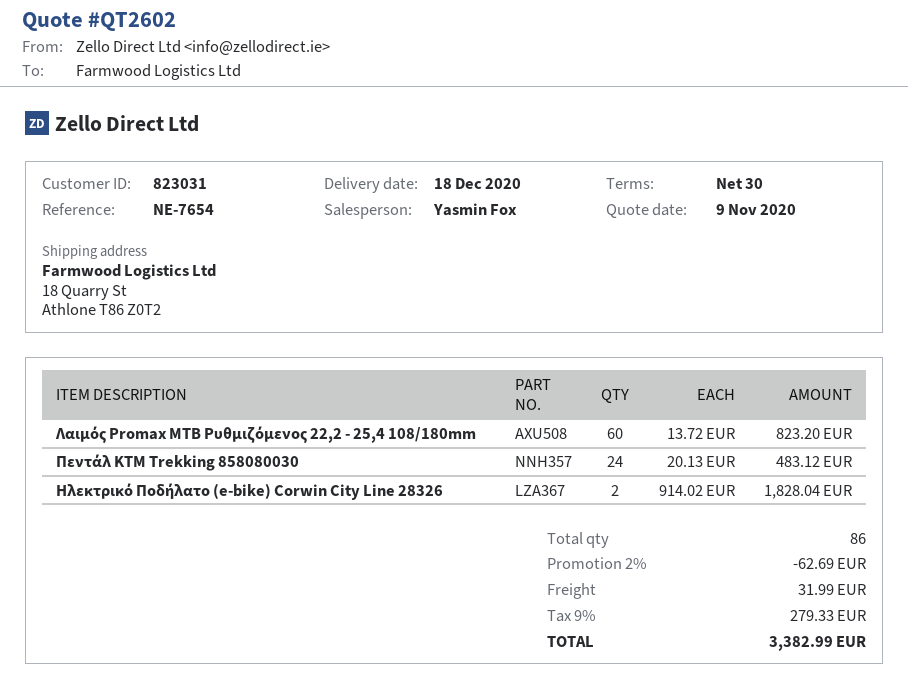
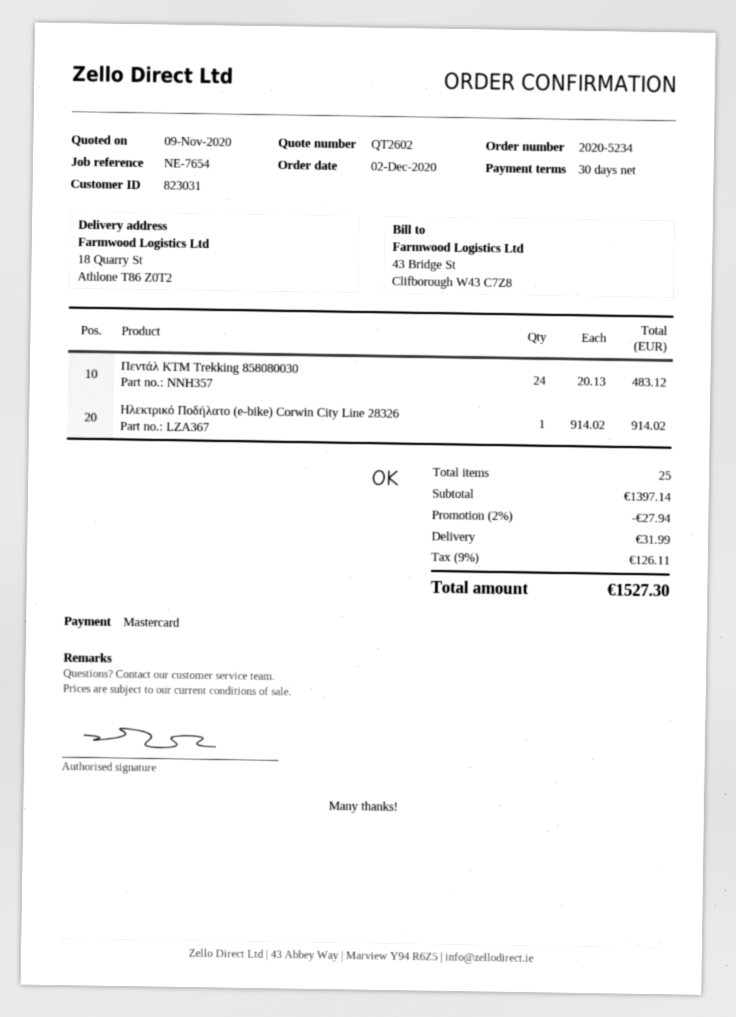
Λαιμός Promax ΜΤΒ Ρυθμιζόμενος 22,2 - 25,4 108/180mm: 60 x 13.72 = 823.20 -> none
Ηλεκτρικό Ποδήλατο (e-bike) Corwin City Line 28326: 2 x 914.02 = 1828.04 -> 1 x 914.02 = 914.02
total quantity: 86 -> 25
discount: 2% = 62.69 -> 2% = 27.94
tax: 9% = 279.33 -> 9% = 126.11
total: 3382.99 -> 1527.30

